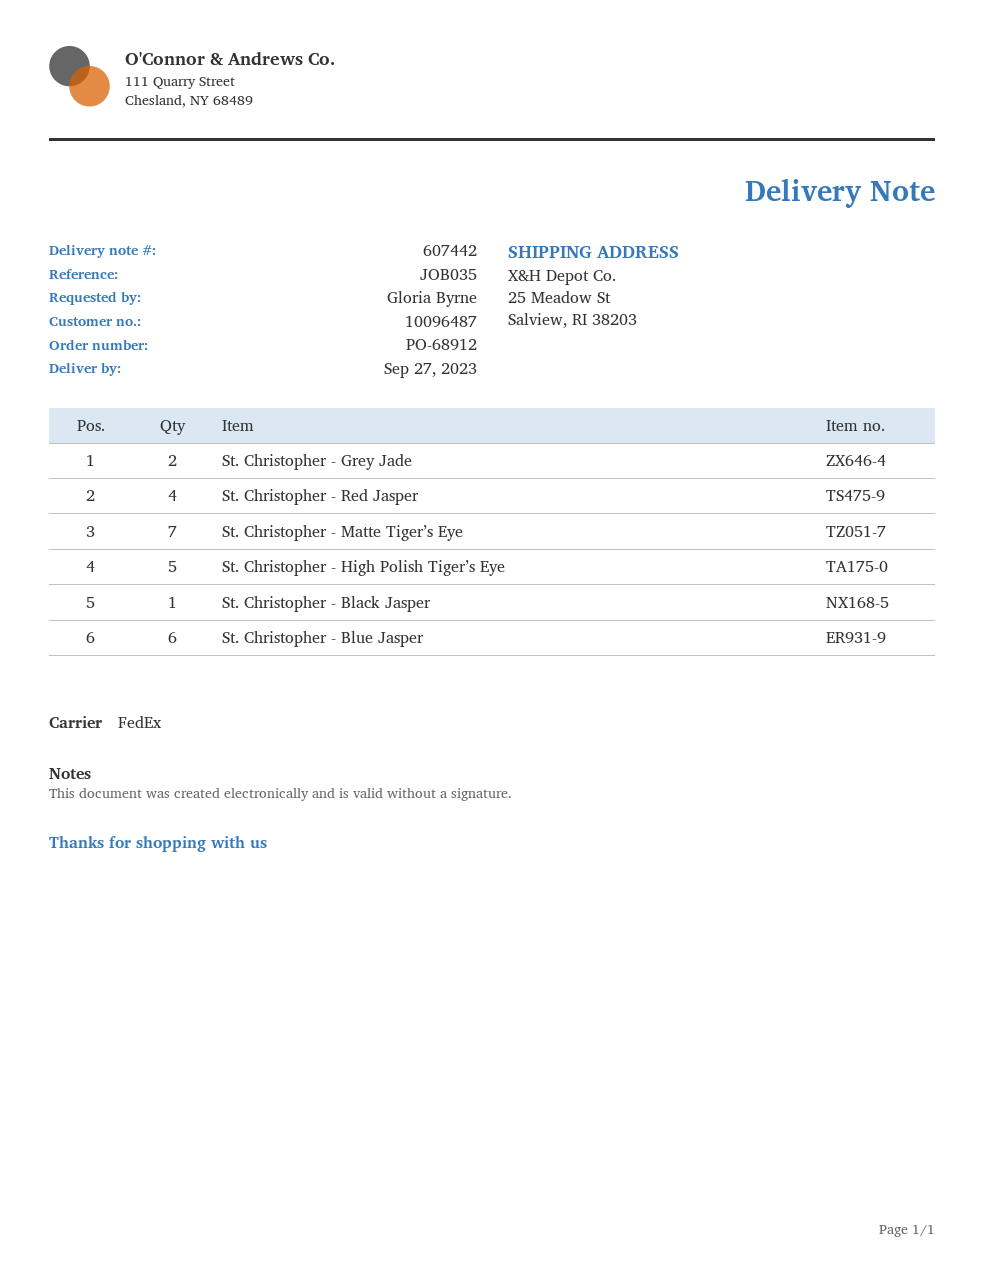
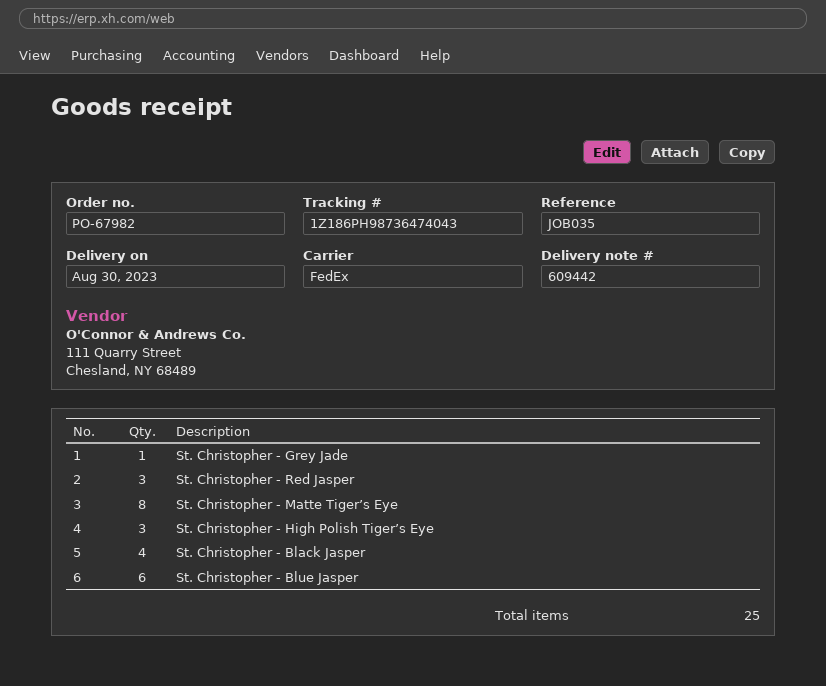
order number: PO-68912 -> PO-67982
delivery note number: 607442 -> 609442
delivery date: 2023-09-27 -> 2023-08-30
St. Christopher - Grey Jade: 2 -> 1
St. Christopher - Red Jasper: 4 -> 3
St. Christopher - Matte Tiger’s Eye: 7 -> 8
St. Christopher - High Polish Tiger’s Eye: 5 -> 3
St. Christopher - Black Jasper: 1 -> 4

